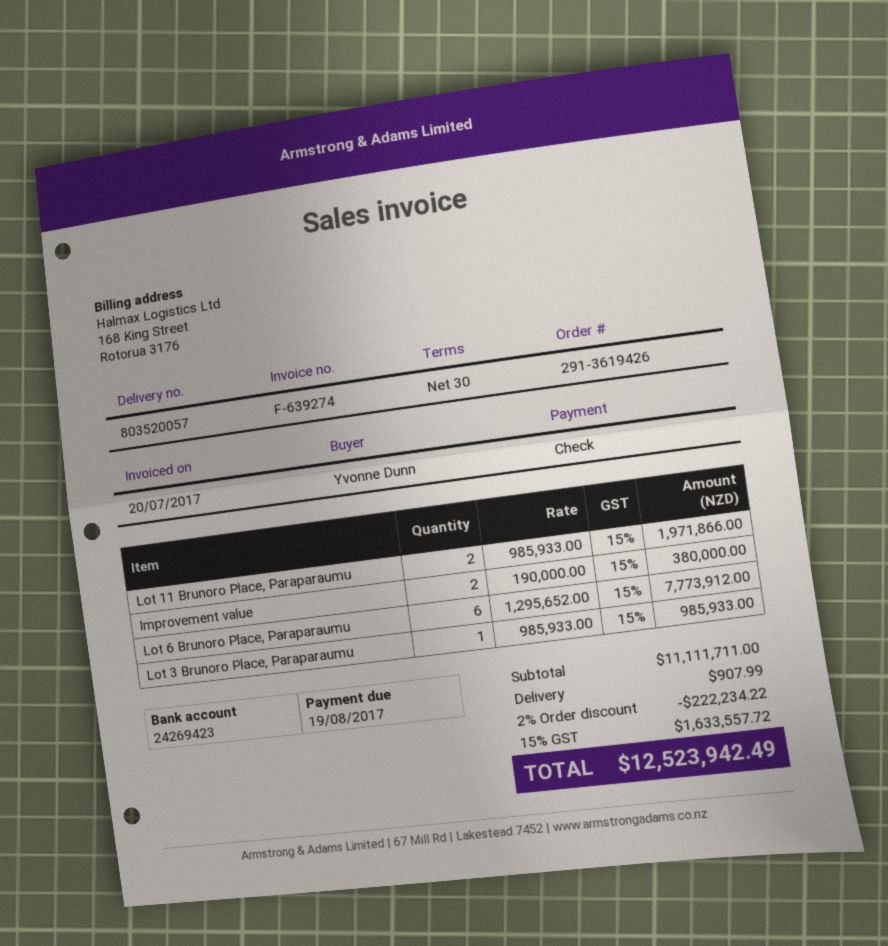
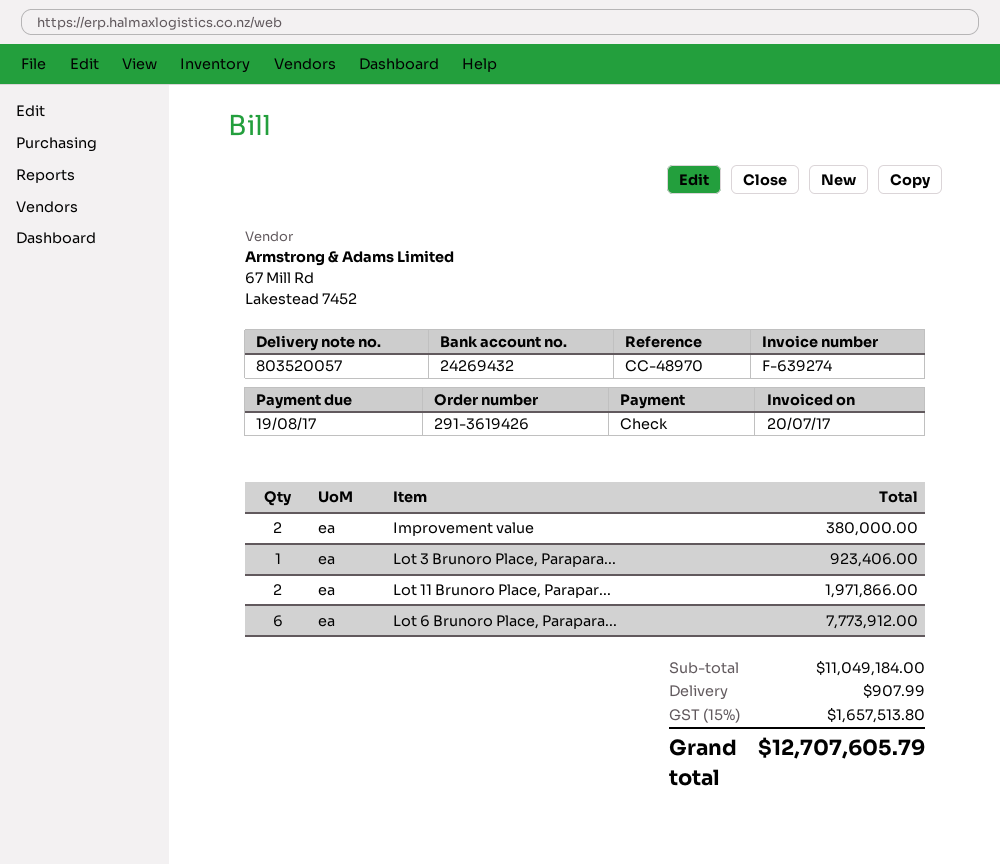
bank account: 24269423 -> 24269432
Lot 3 Brunoro Place, Paraparaumu: 1 for 985933.00 -> 1 for 923406.00
subtotal: 11111711.00 -> 11049184.00
discount: 2% = 222234.22 -> none
tax: 15% = 1633557.72 -> 15% = 1657513.80
total: 12523942.49 -> 12707605.79

